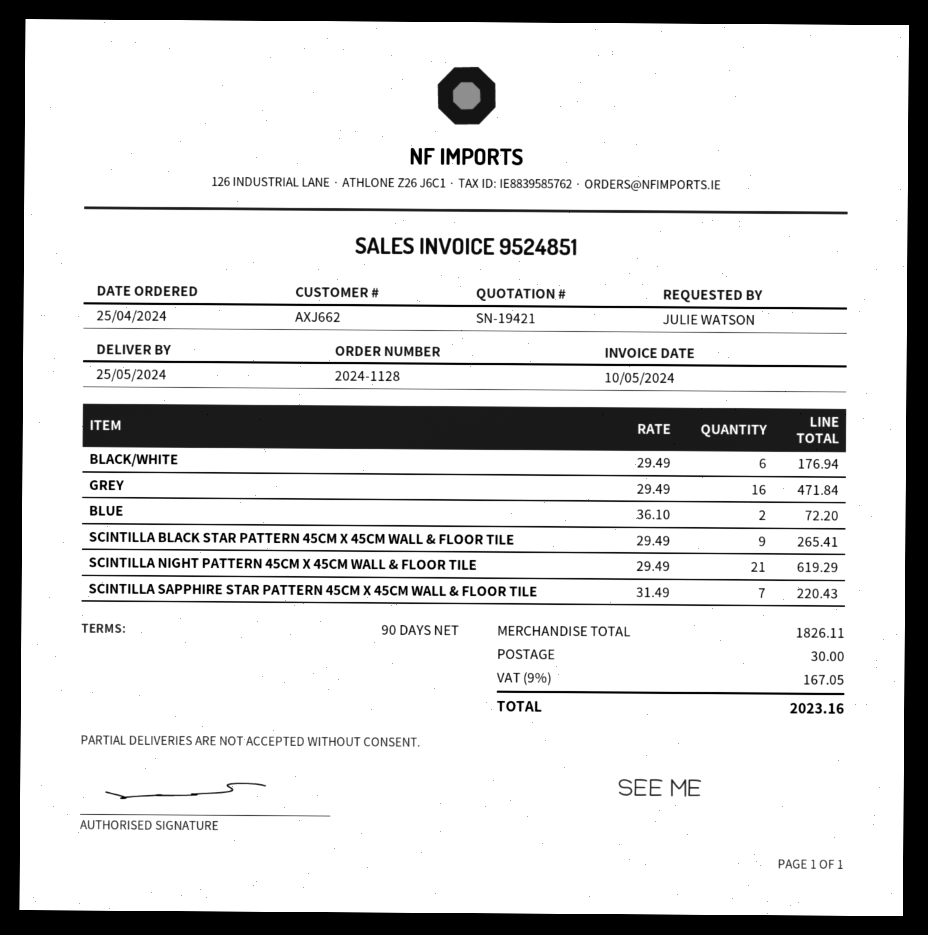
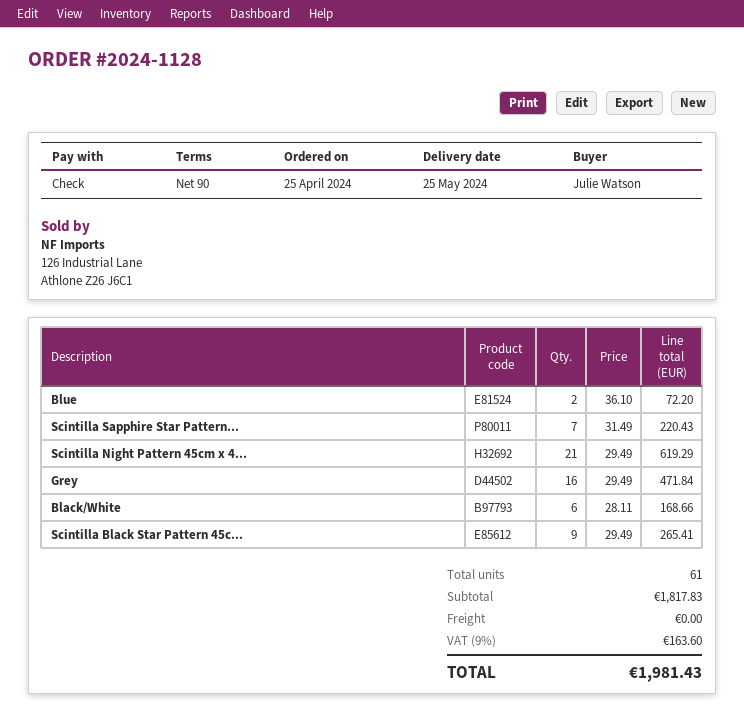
BLACK/WHITE: 6 x 29.49 = 176.94 -> 6 x 28.11 = 168.66
subtotal: 1826.11 -> 1817.83
shipping: 30.00 -> 0.00
tax: 9% = 167.05 -> 9% = 163.60
total: 2023.16 -> 1981.43

